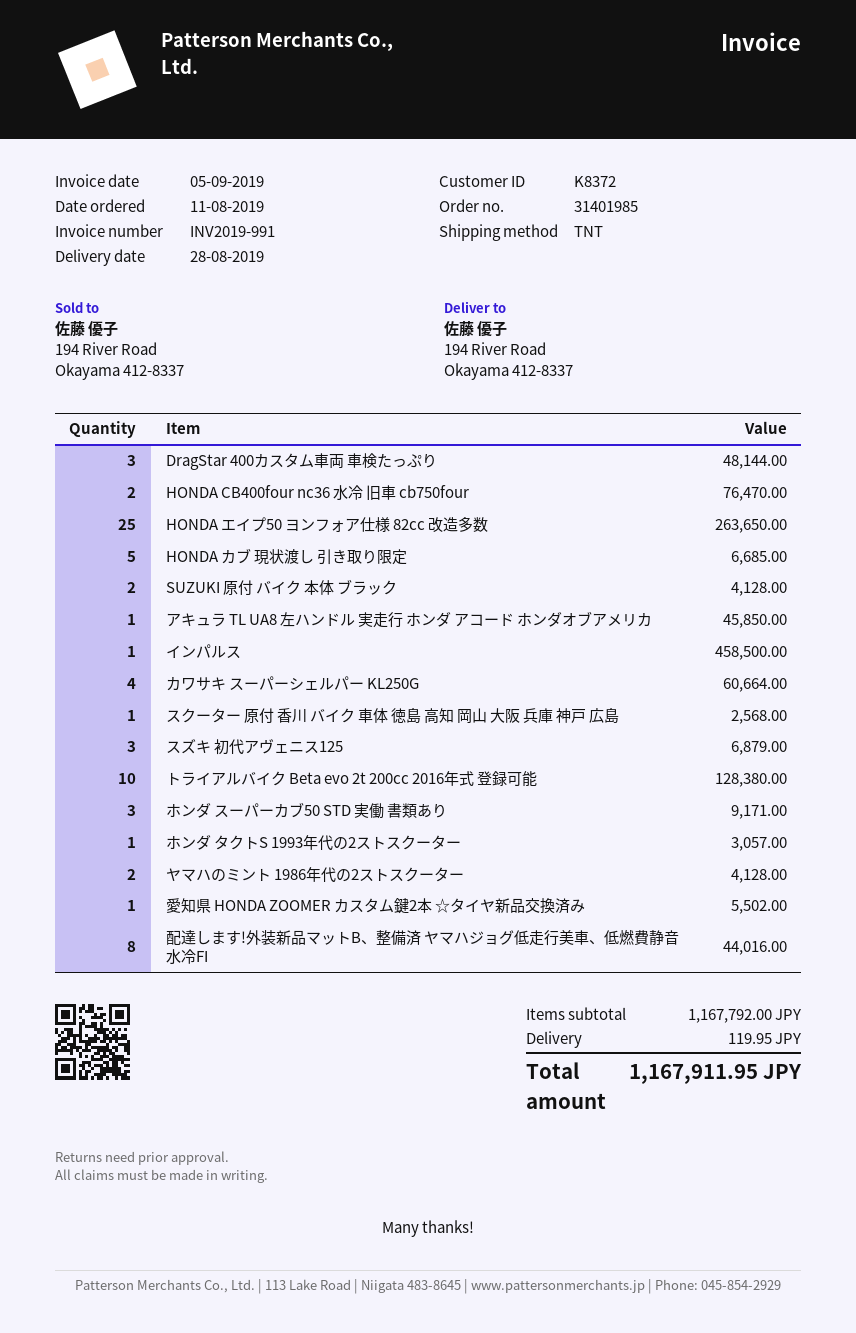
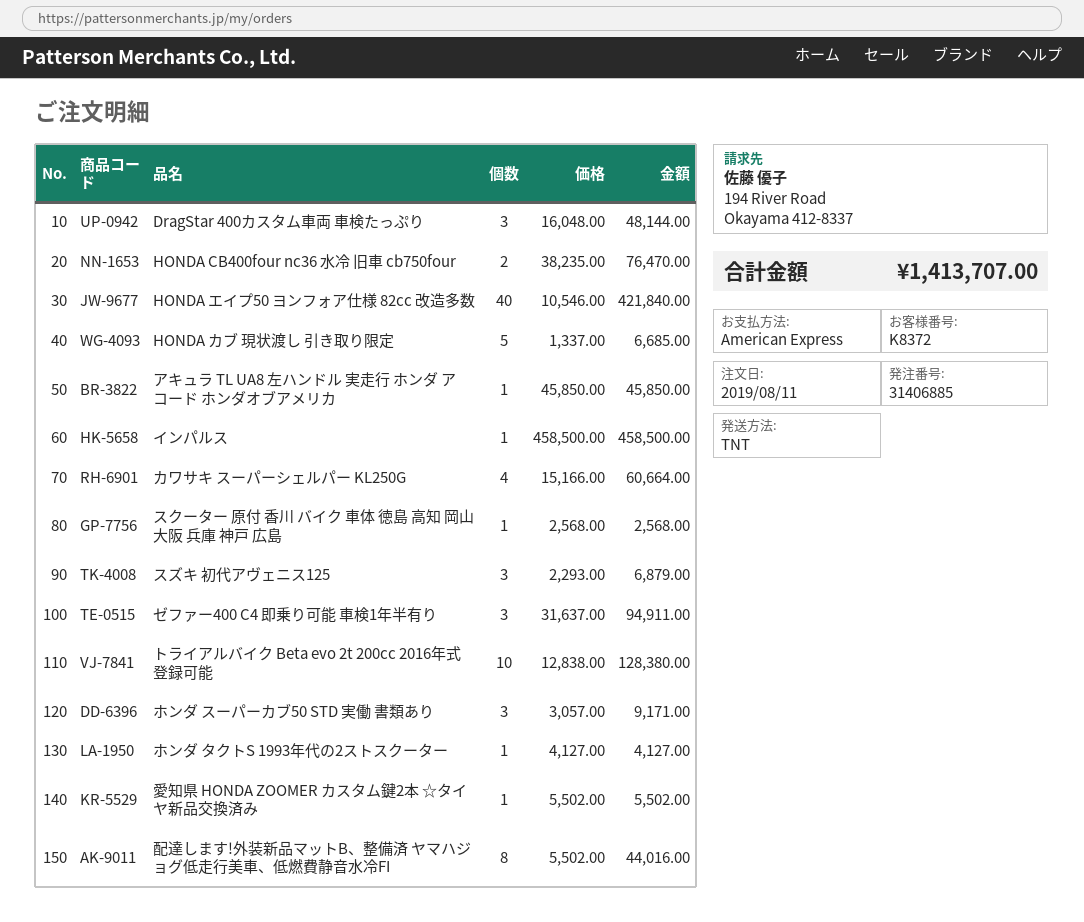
order number: 31401985 -> 31406885
HONDA エイプ50 ヨンフォア仕様 82cc 改造多数: 25 for 263650.00 -> 40 for 421840.00
SUZUKI 原付 バイク 本体 ブラック: 2 for 4128.00 -> none
ホンダ タクトS 1993年代の2ストスクーター: 1 for 3057.00 -> 1 for 4127.00
ヤマハのミント 1986年代の2ストスクーター: 2 for 4128.00 -> none
ゼファー400 C4 即乗り可能 車検1年半有り: none -> 3 for 94911.00
shipping: 119.95 -> none
total: 1167911.95 -> 1413707.00

